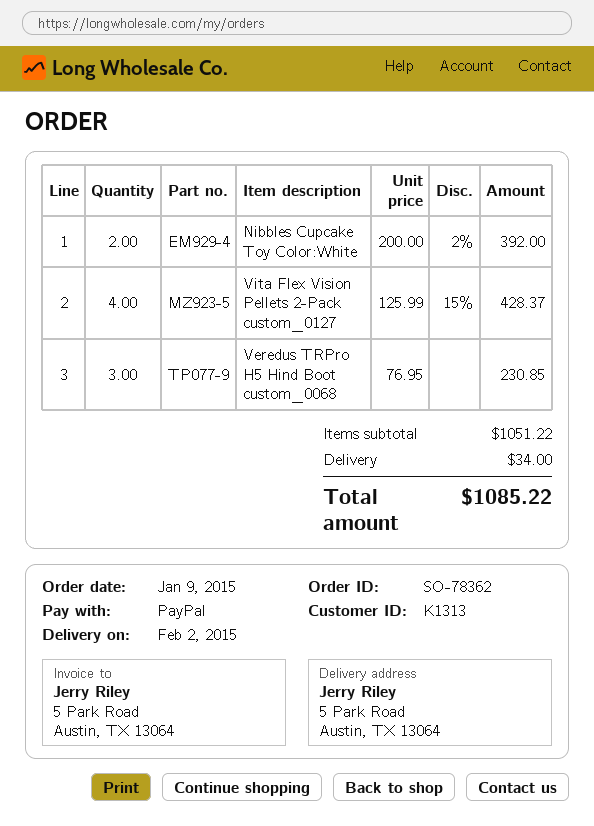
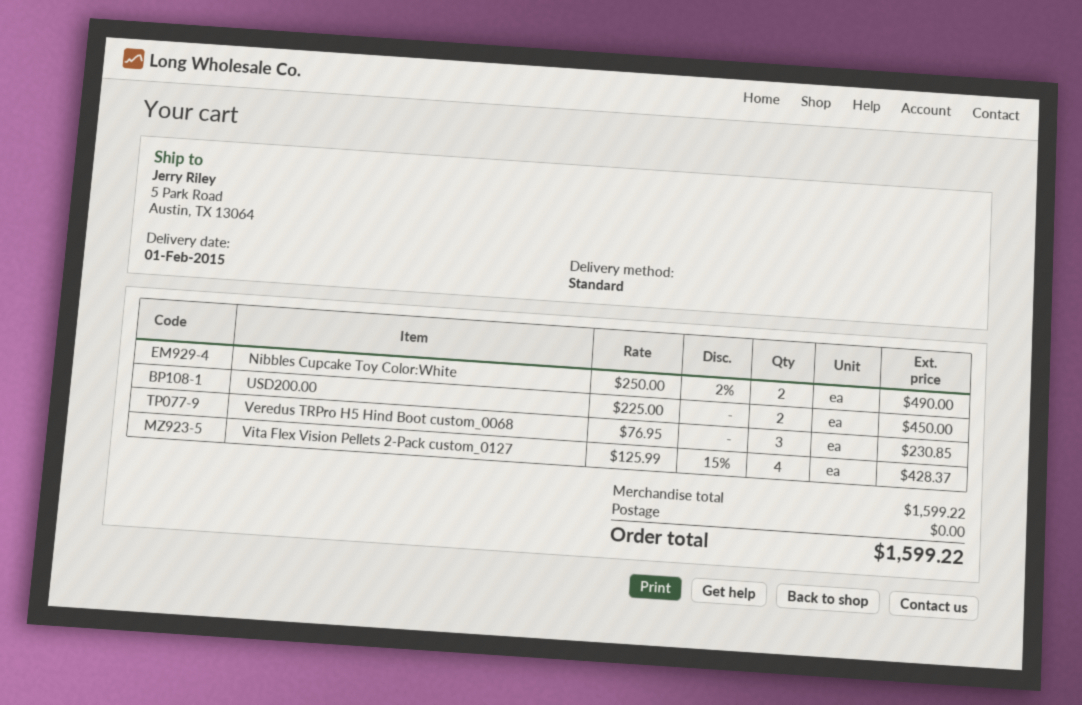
delivery date: 2015-02-02 -> 2015-02-01
Nibbles Cupcake Toy Color:White: 2 x 200.00 - 2% = 392.00 -> 2 x 250.00 - 2% = 490.00
USD200.00: none -> 2 x 225.00 = 450.00
subtotal: 1051.22 -> 1599.22
shipping: 34.00 -> 0.00
total: 1085.22 -> 1599.22

